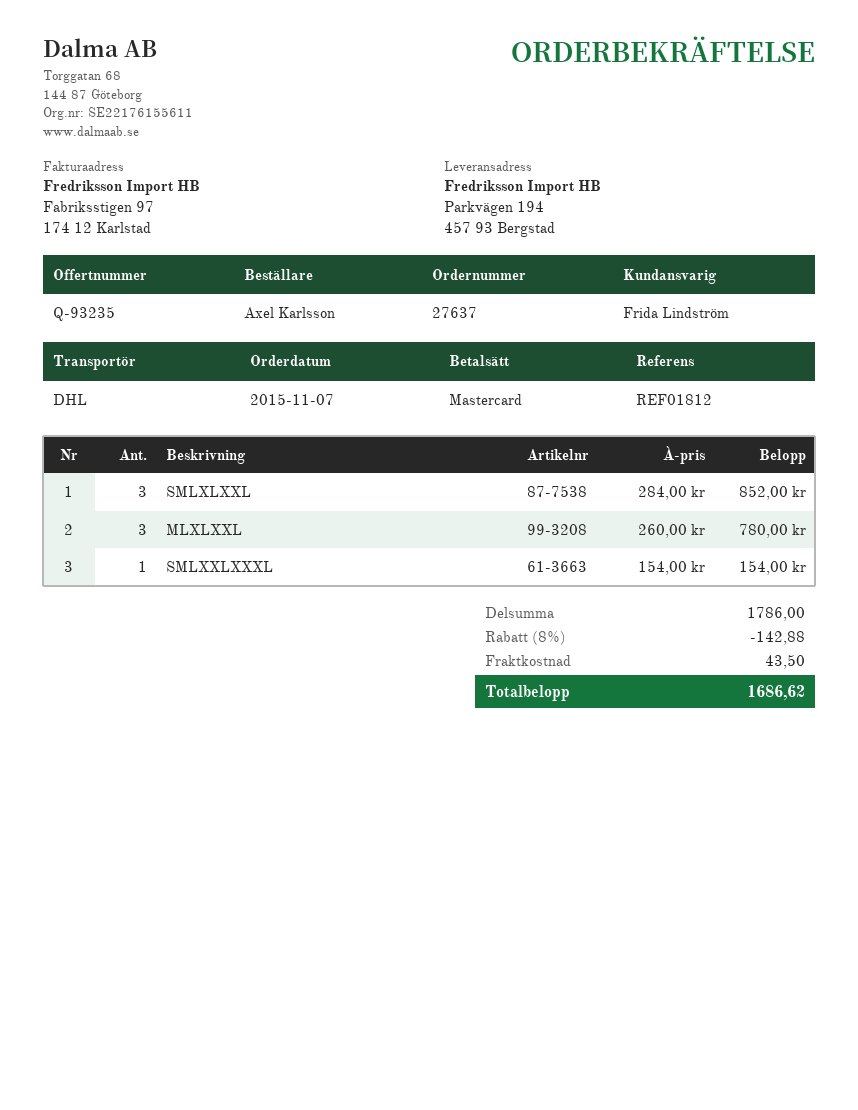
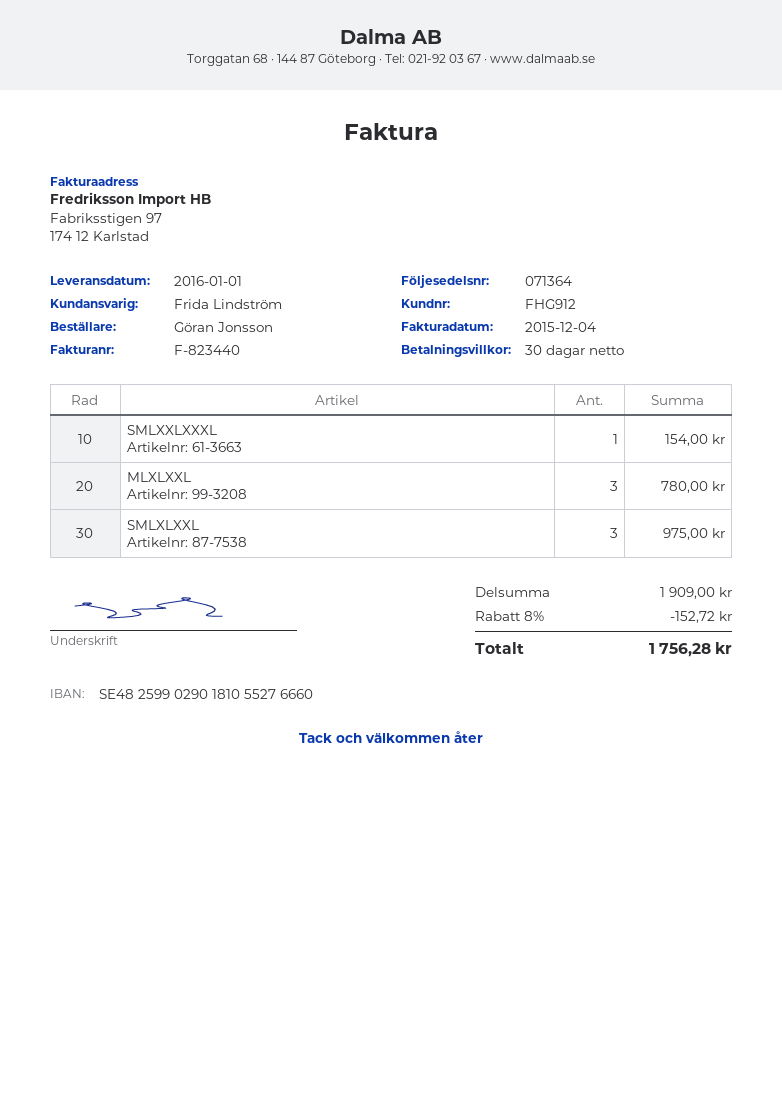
ordered by: Axel Karlsson -> Göran Jonsson
SMLXLXXL: 3 for 852.00 -> 3 for 975.00
subtotal: 1786.00 -> 1909.00
discount: 8% = 142.88 -> 8% = 152.72
shipping: 43.50 -> none
total: 1686.62 -> 1756.28

